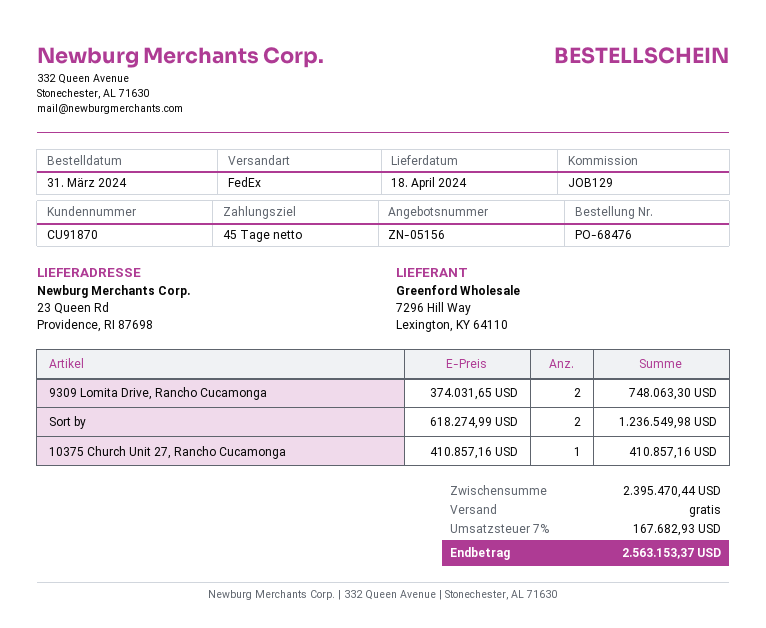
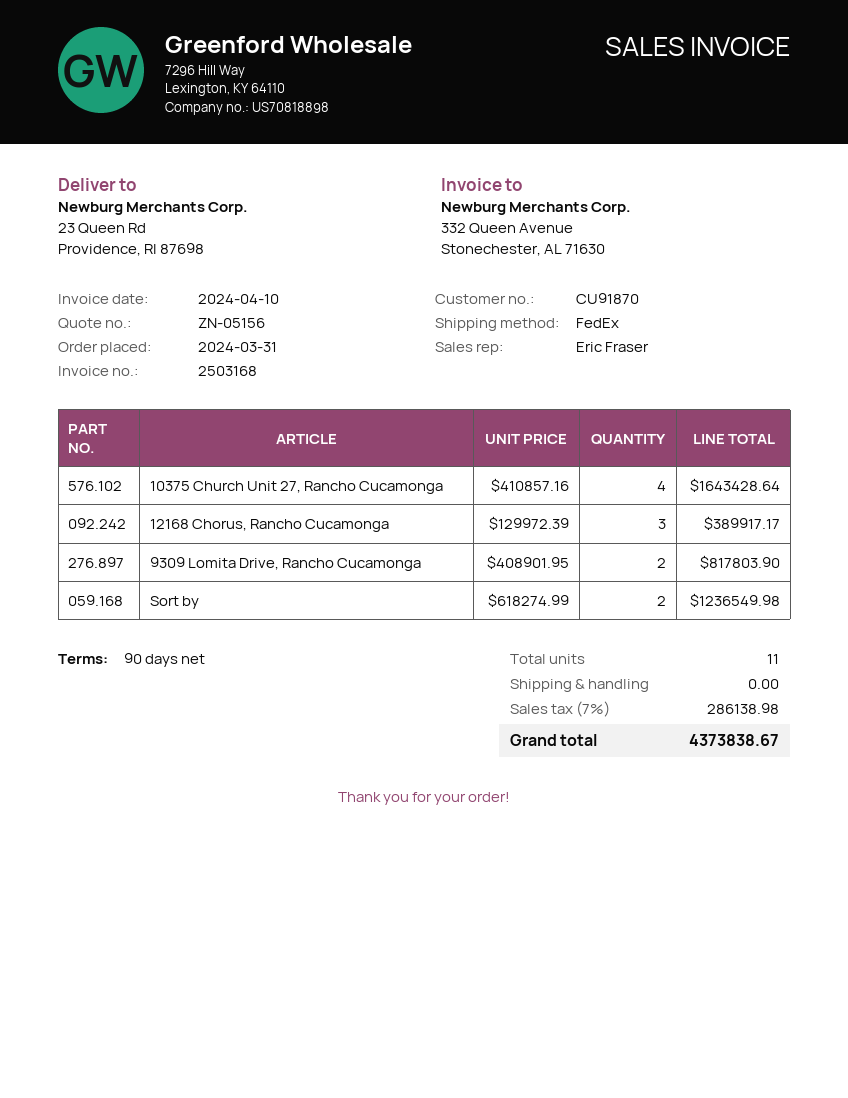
payment terms: 45 days -> 90 days
9309 Lomita Drive, Rancho Cucamonga: 2 x 374031.65 = 748063.30 -> 2 x 408901.95 = 817803.90
10375 Church Unit 27, Rancho Cucamonga: 1 x 410857.16 = 410857.16 -> 4 x 410857.16 = 1643428.64
12168 Chorus, Rancho Cucamonga: none -> 3 x 129972.39 = 389917.17
tax: 7% = 167682.93 -> 7% = 286138.98
total: 2563153.37 -> 4373838.67

